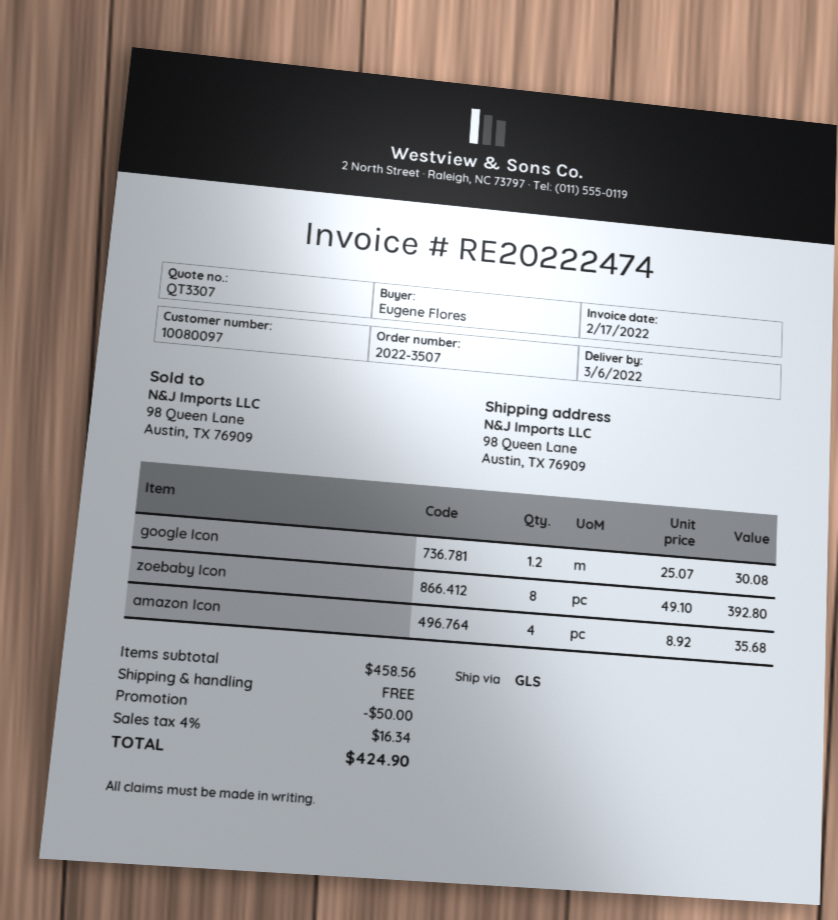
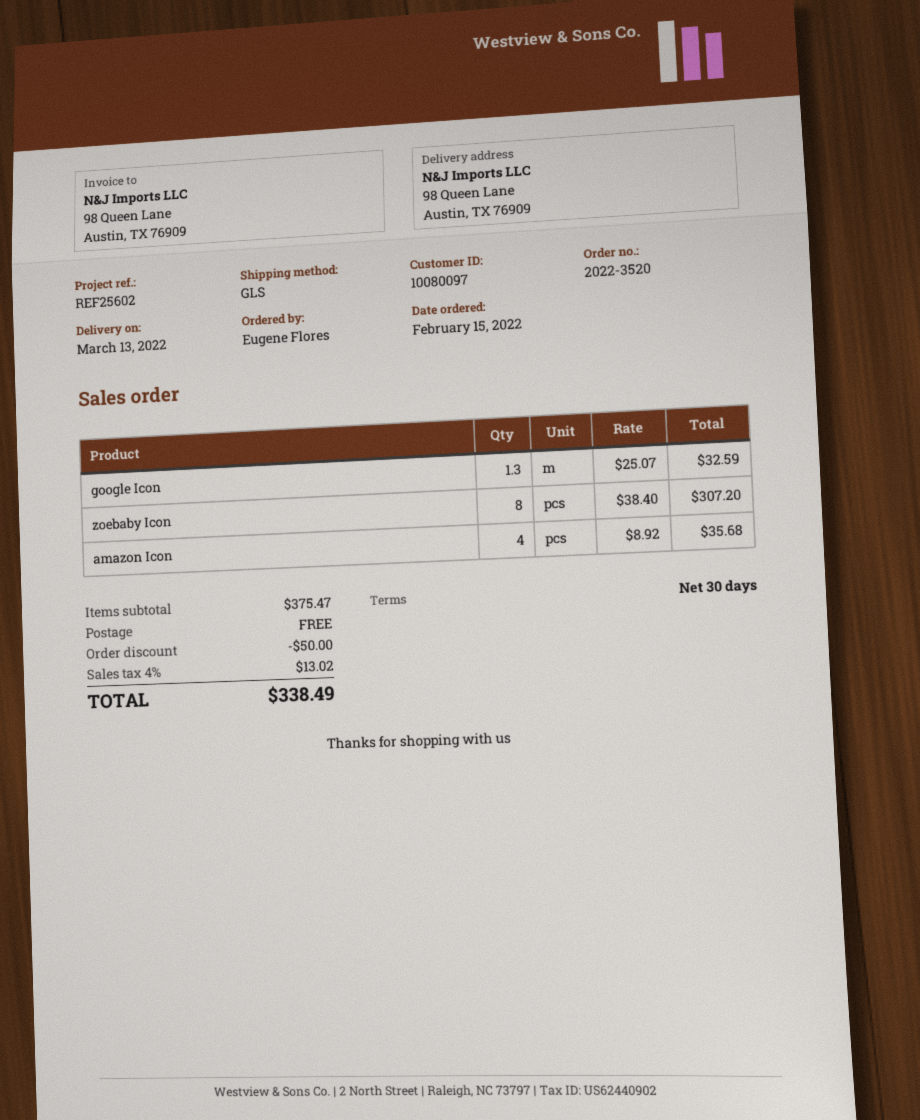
order number: 2022-3507 -> 2022-3520
delivery date: 2022-03-06 -> 2022-03-13
google Icon: 1.2 x 25.07 = 30.08 -> 1.3 x 25.07 = 32.59
zoebaby Icon: 8 x 49.10 = 392.80 -> 8 x 38.40 = 307.20
subtotal: 458.56 -> 375.47
tax: 4% = 16.34 -> 4% = 13.02
total: 424.90 -> 338.49

